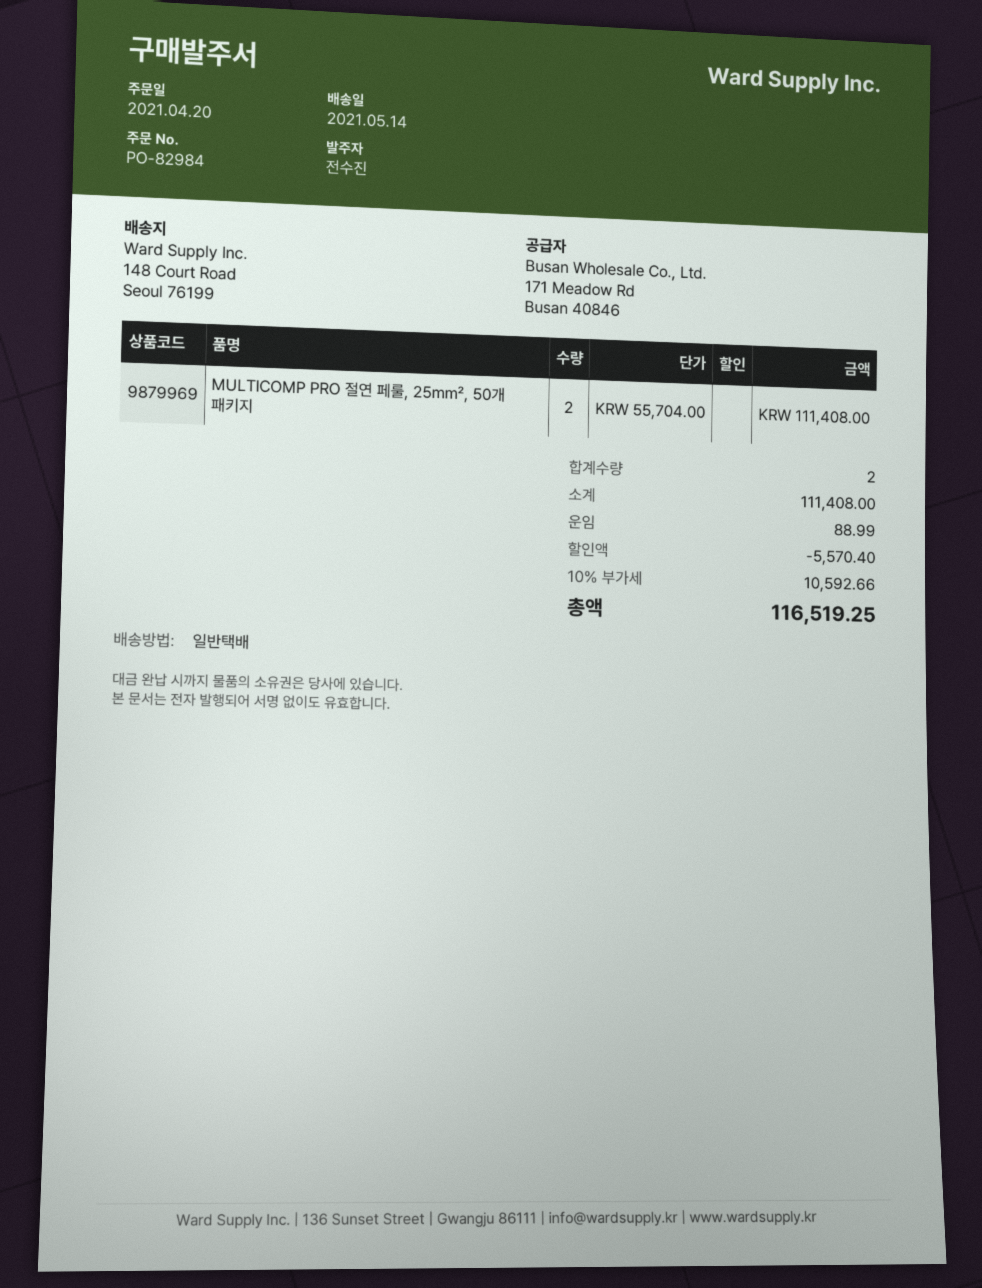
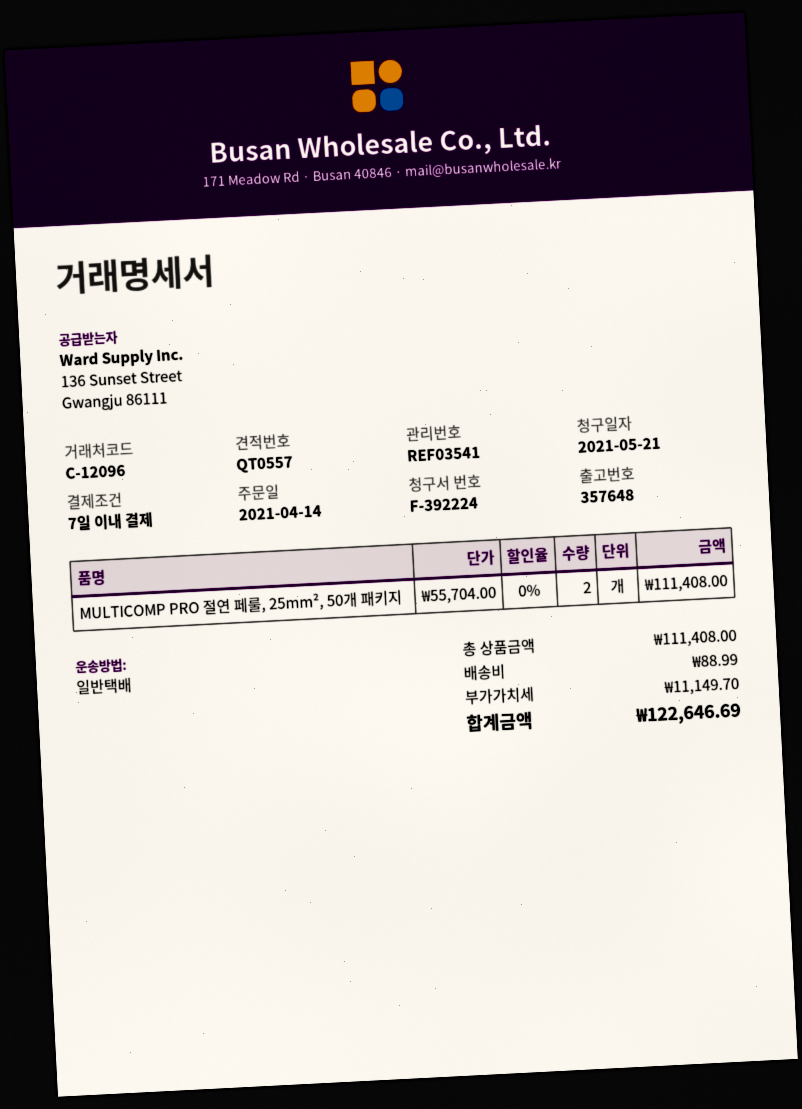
order date: 2021-04-20 -> 2021-04-14
discount: 5570.40 -> none
tax: 10592.66 -> 11149.70
total: 116519.25 -> 122646.69

